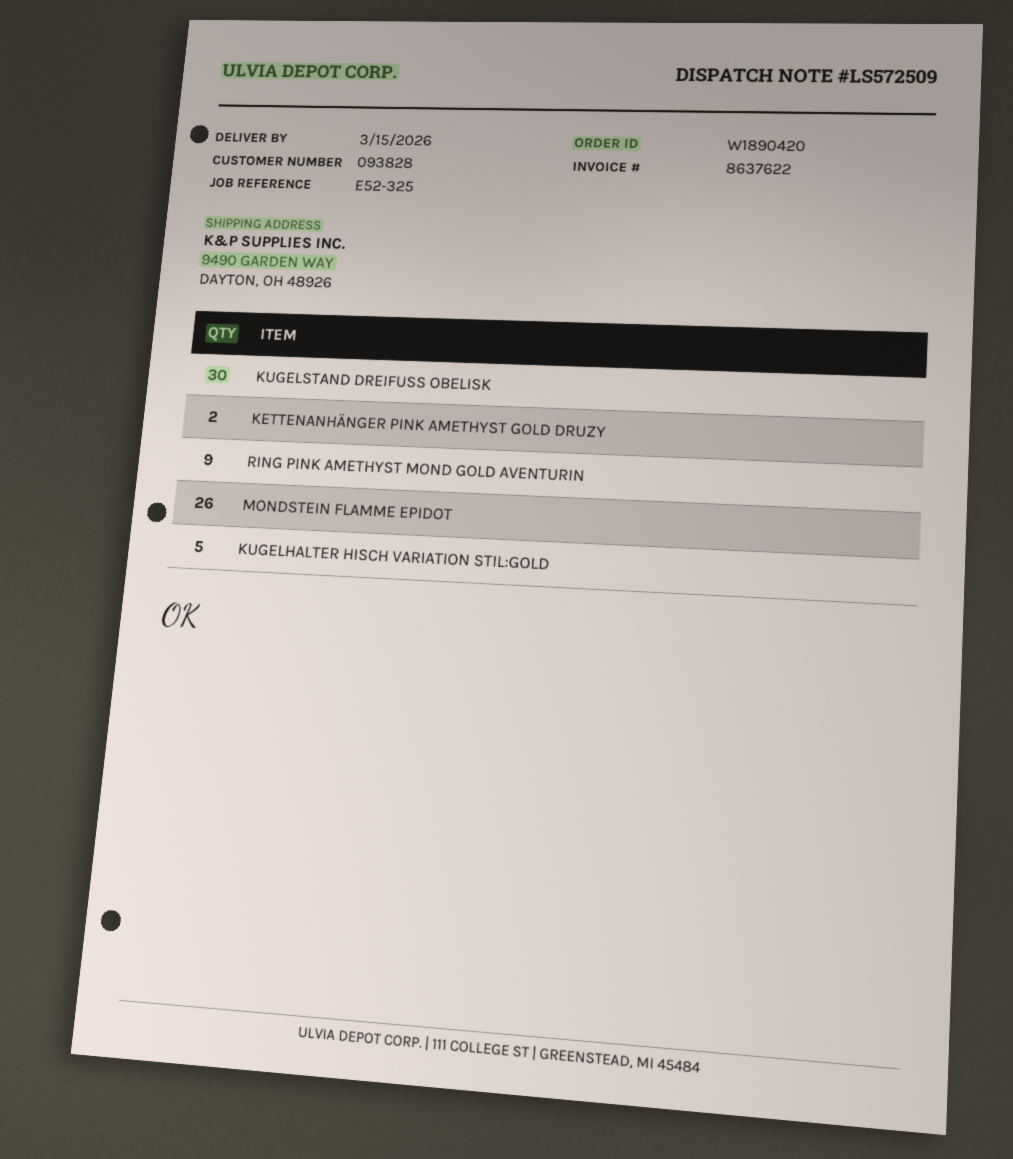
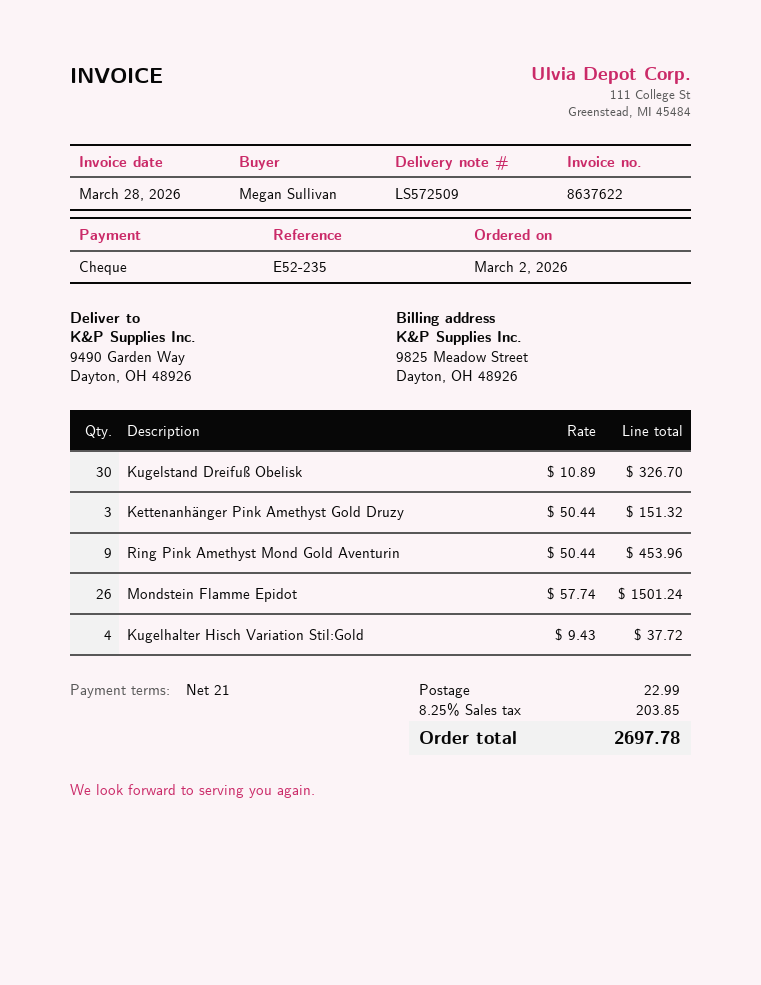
reference: E52-325 -> E52-235
KETTENANHÄNGER PINK AMETHYST GOLD DRUZY: 2 -> 3
KUGELHALTER HISCH VARIATION STIL:GOLD: 5 -> 4

